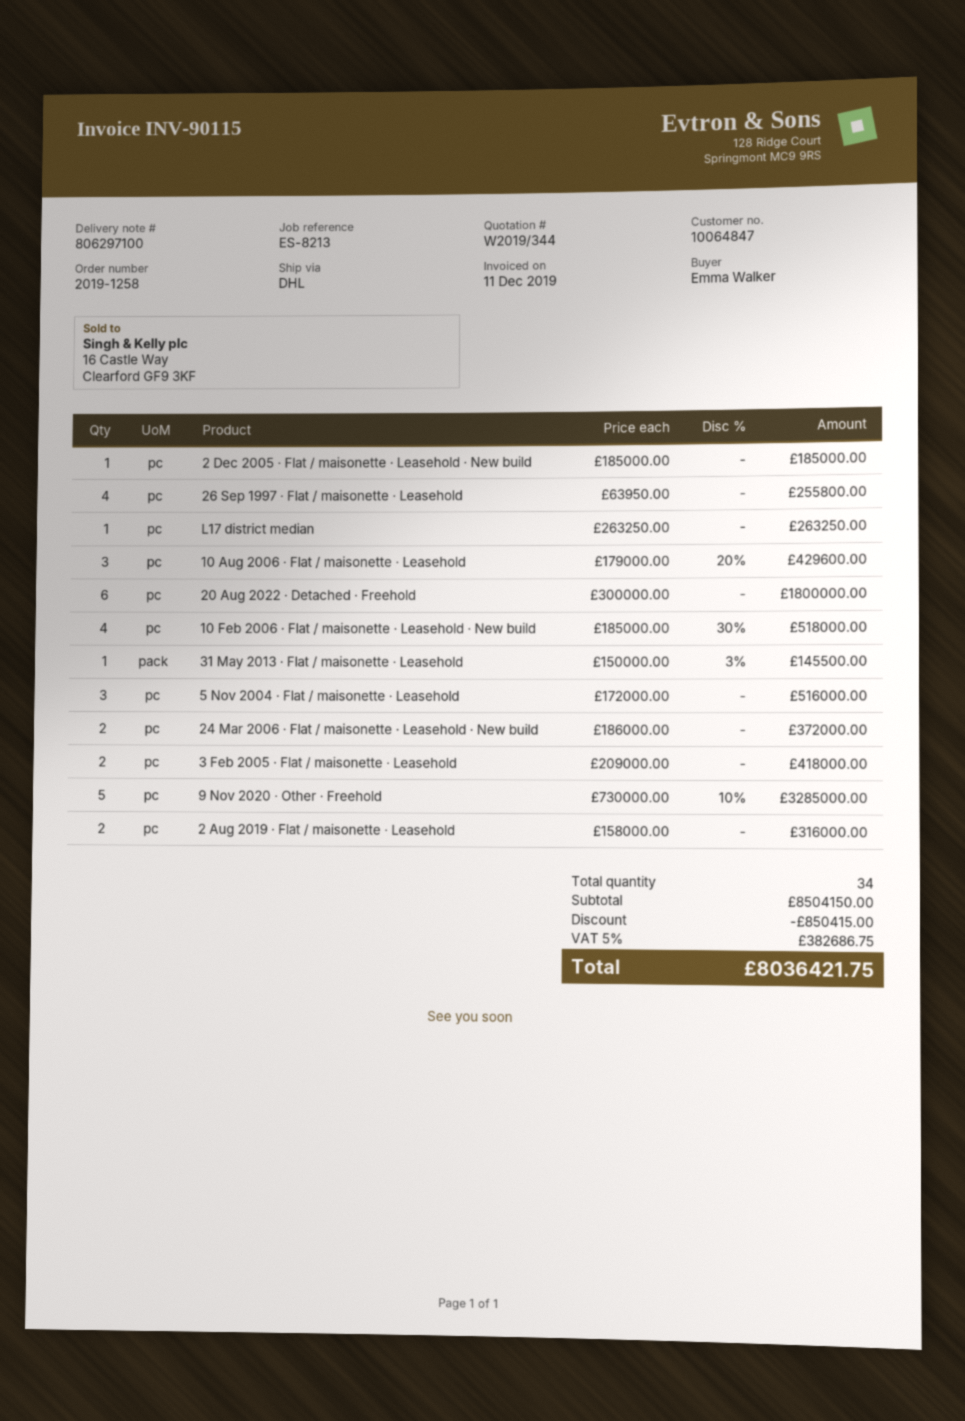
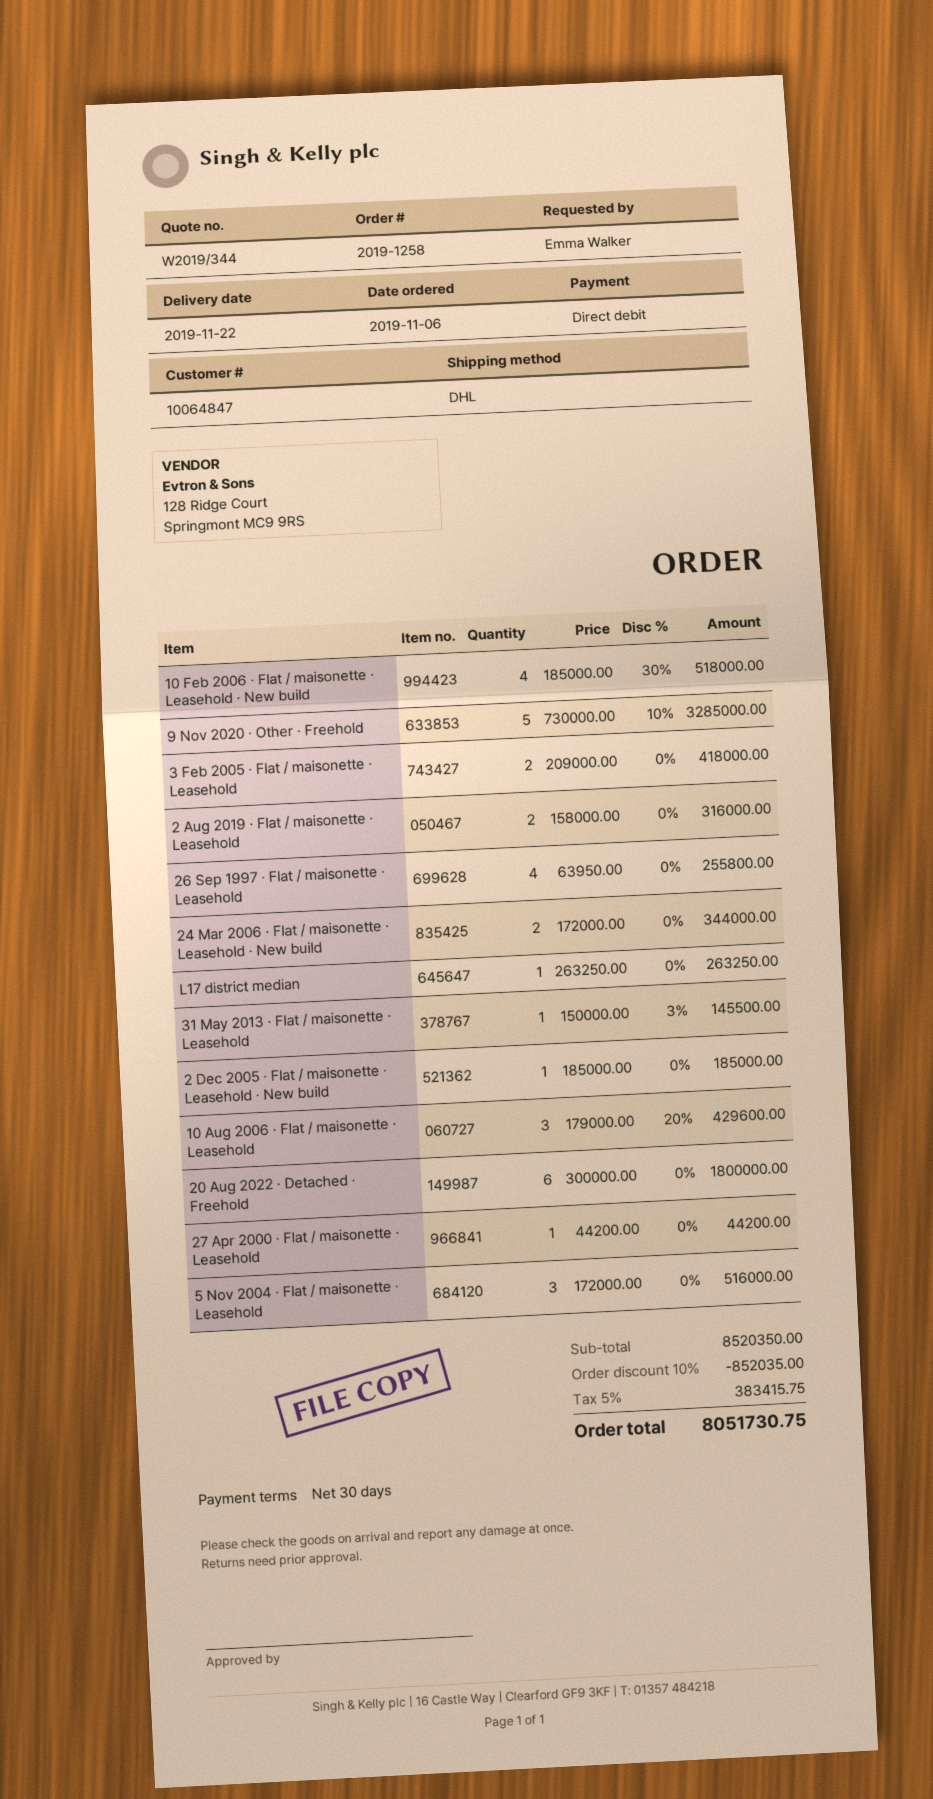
24 Mar 2006 · Flat / maisonette · Leasehold · New build: 2 x 186000.00 = 372000.00 -> 2 x 172000.00 = 344000.00
27 Apr 2000 · Flat / maisonette · Leasehold: none -> 1 x 44200.00 = 44200.00
subtotal: 8504150.00 -> 8520350.00
discount: 850415.00 -> 852035.00
tax: 5% = 382686.75 -> 5% = 383415.75
total: 8036421.75 -> 8051730.75

